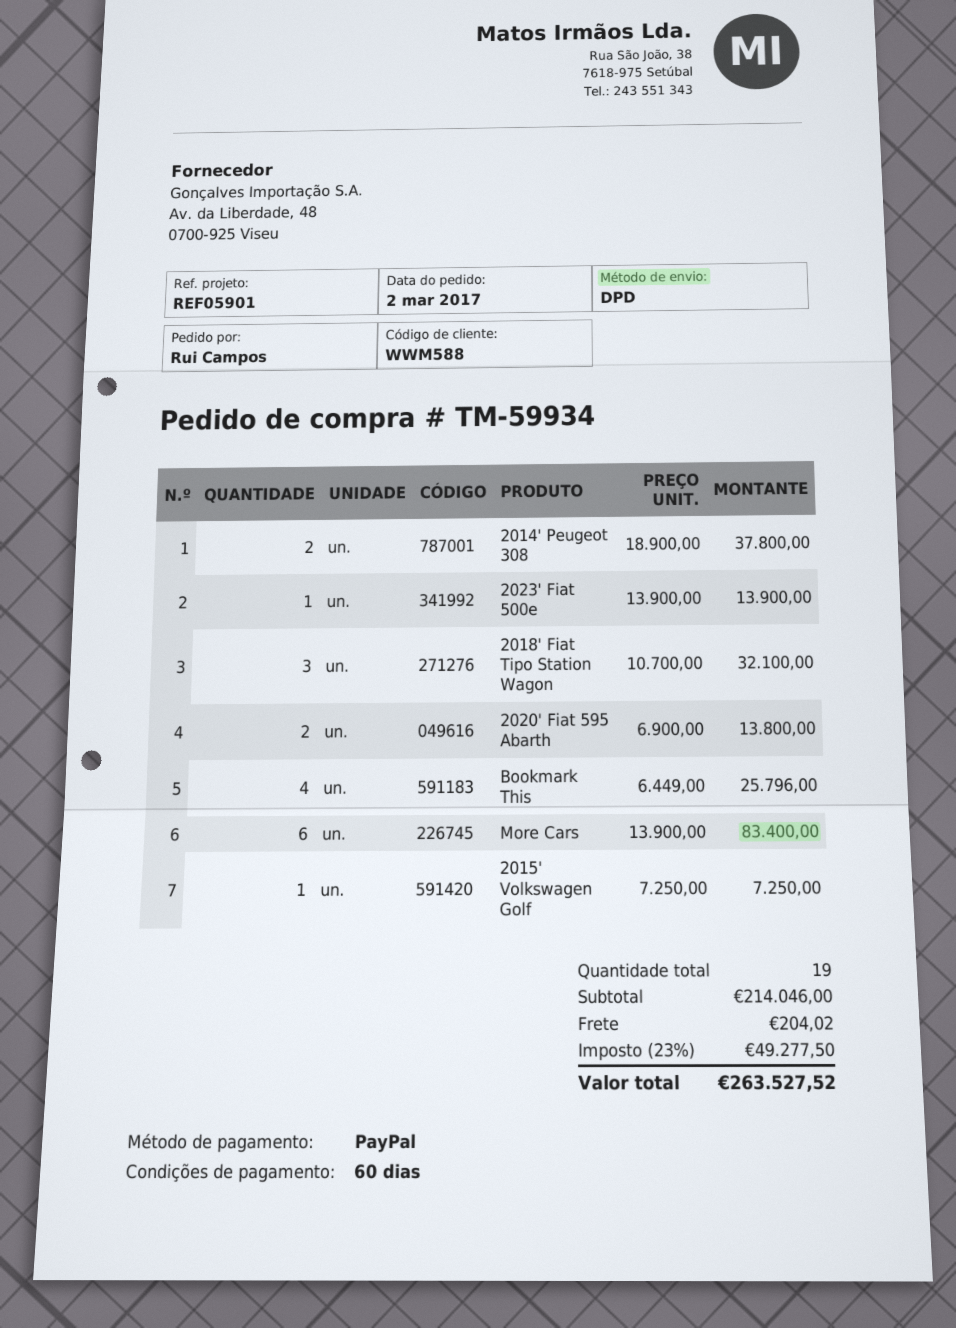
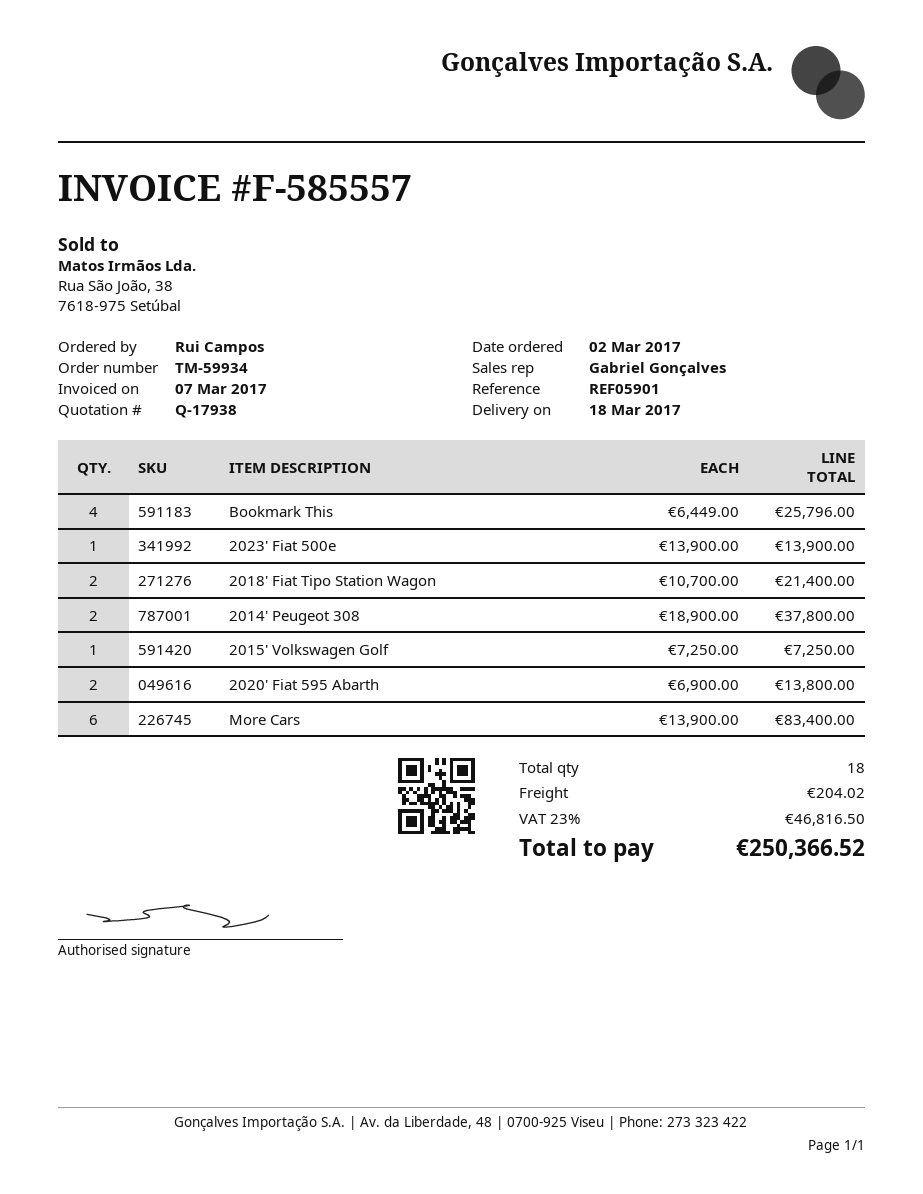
2018' Fiat Tipo Station Wagon: 3 x 10700.00 = 32100.00 -> 2 x 10700.00 = 21400.00
total quantity: 19 -> 18
tax: 23% = 49277.50 -> 23% = 46816.50
total: 263527.52 -> 250366.52

